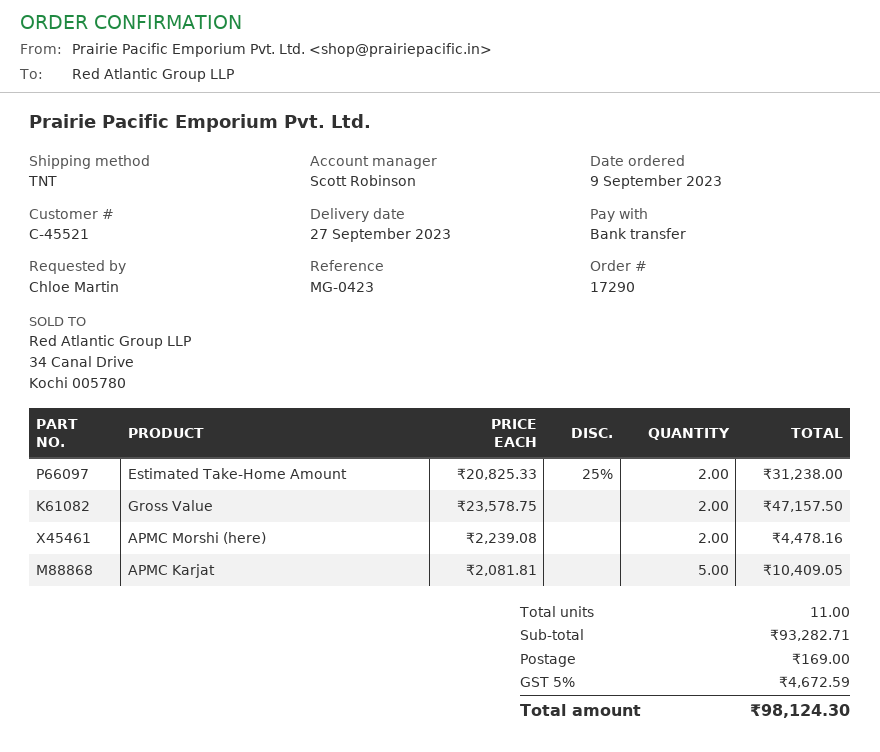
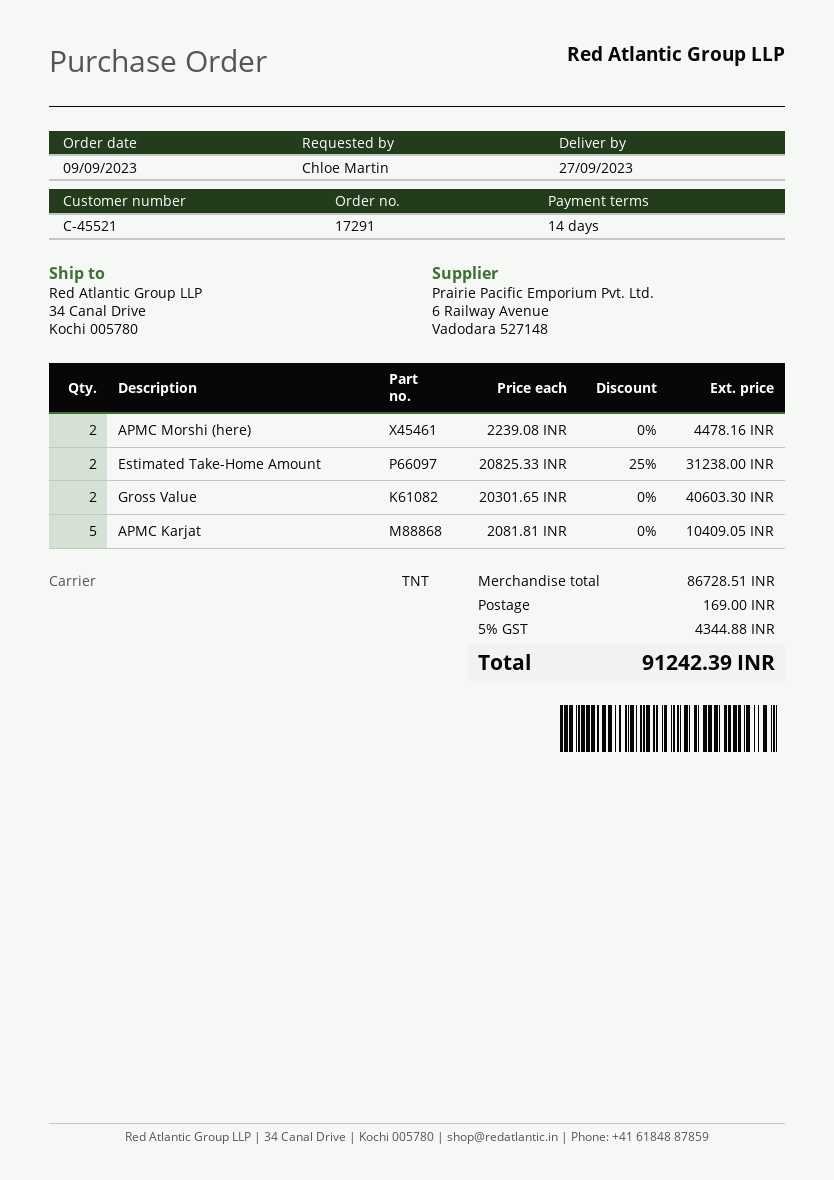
order number: 17290 -> 17291
Gross Value: 2 x 23578.75 = 47157.50 -> 2 x 20301.65 = 40603.30
subtotal: 93282.71 -> 86728.51
tax: 5% = 4672.59 -> 5% = 4344.88
total: 98124.30 -> 91242.39

